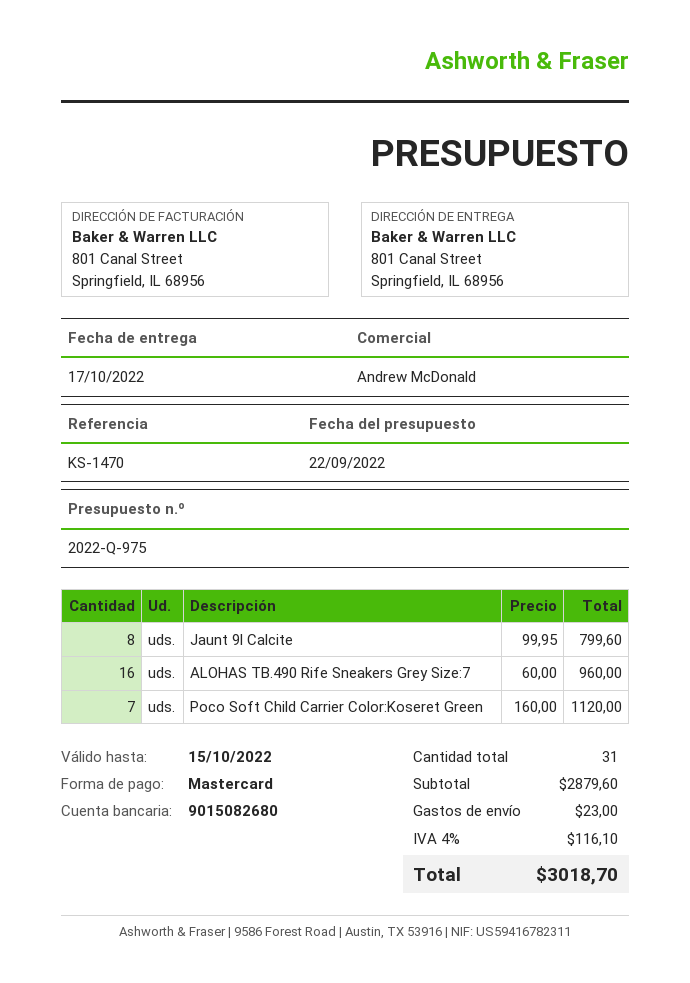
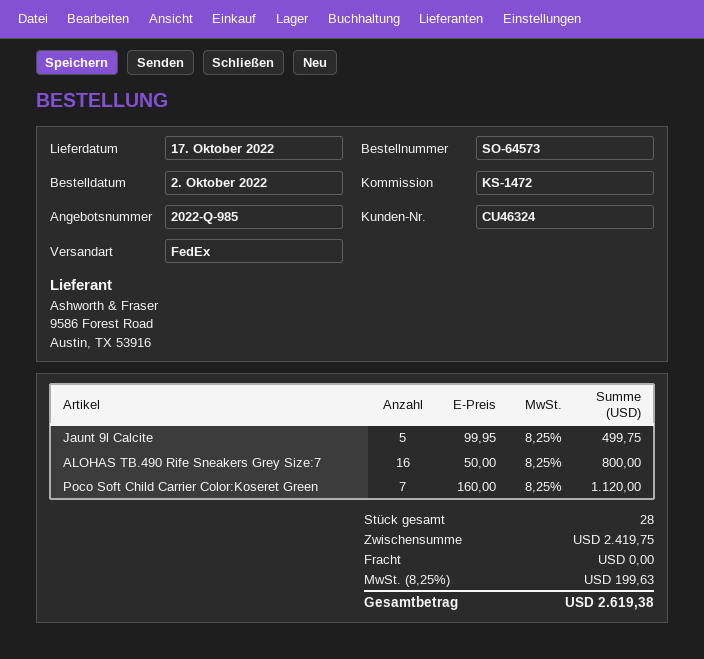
quote number: 2022-Q-975 -> 2022-Q-985
reference: KS-1470 -> KS-1472
Jaunt 9l Calcite: 8 x 99.95 = 799.60 -> 5 x 99.95 = 499.75
ALOHAS TB.490 Rife Sneakers Grey Size:7: 16 x 60.00 = 960.00 -> 16 x 50.00 = 800.00
total quantity: 31 -> 28
subtotal: 2879.60 -> 2419.75
shipping: 23.00 -> 0.00
tax: 4% = 116.10 -> 8.25% = 199.63
total: 3018.70 -> 2619.38

